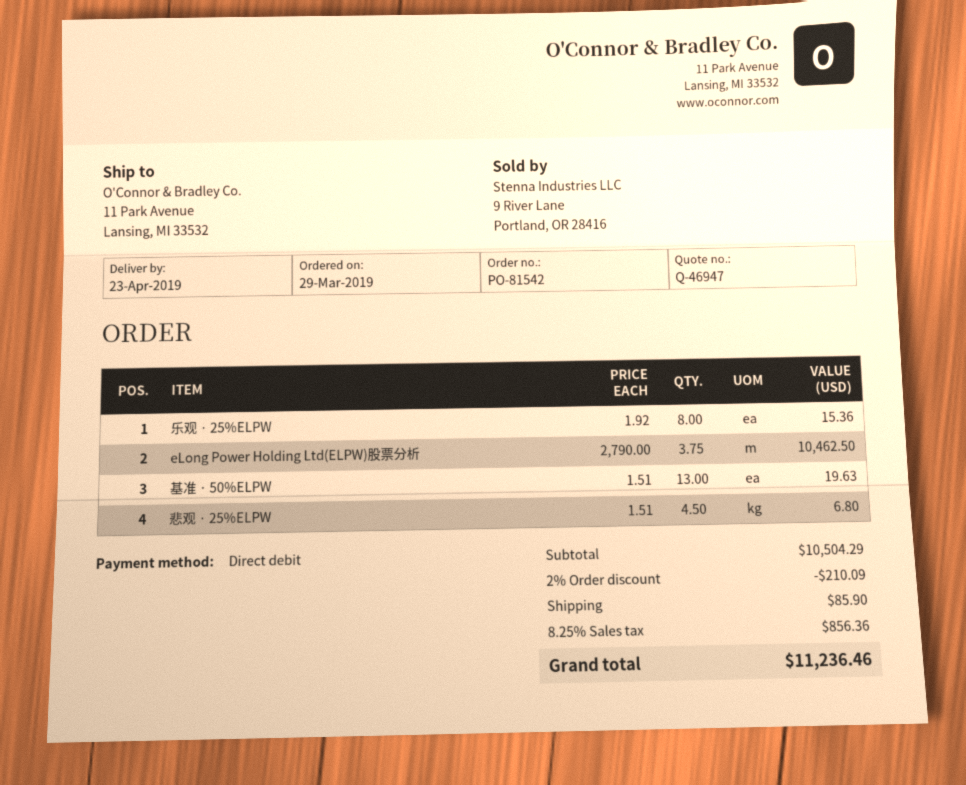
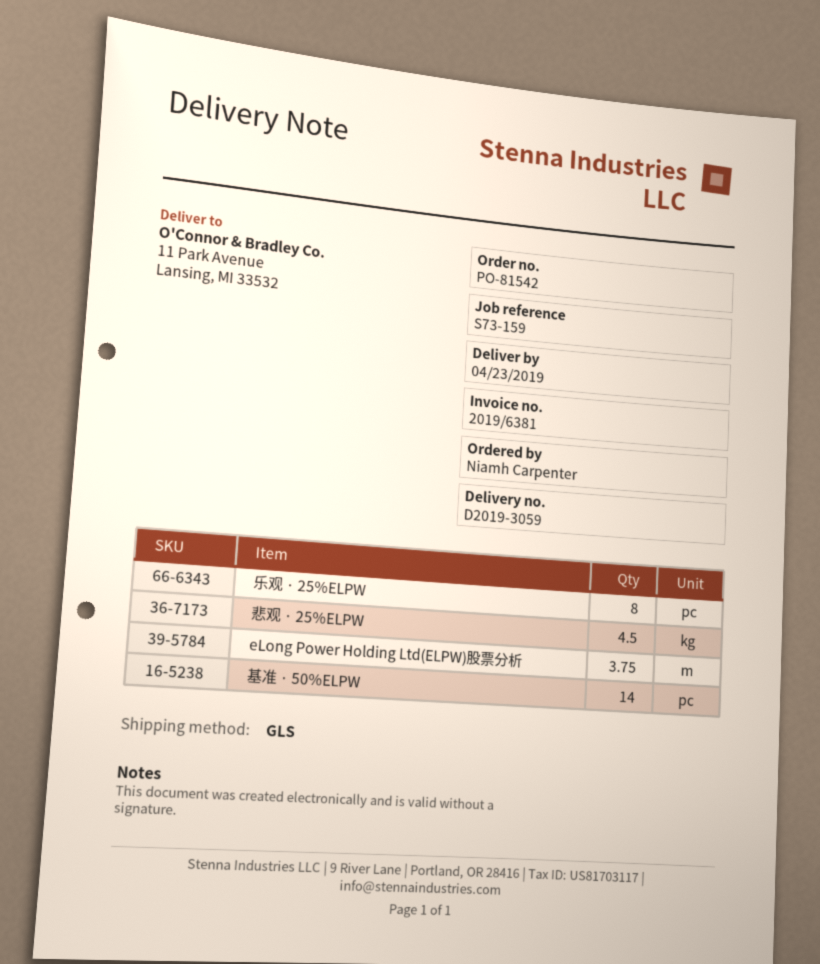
基准 · 50%ELPW: 13 -> 14

